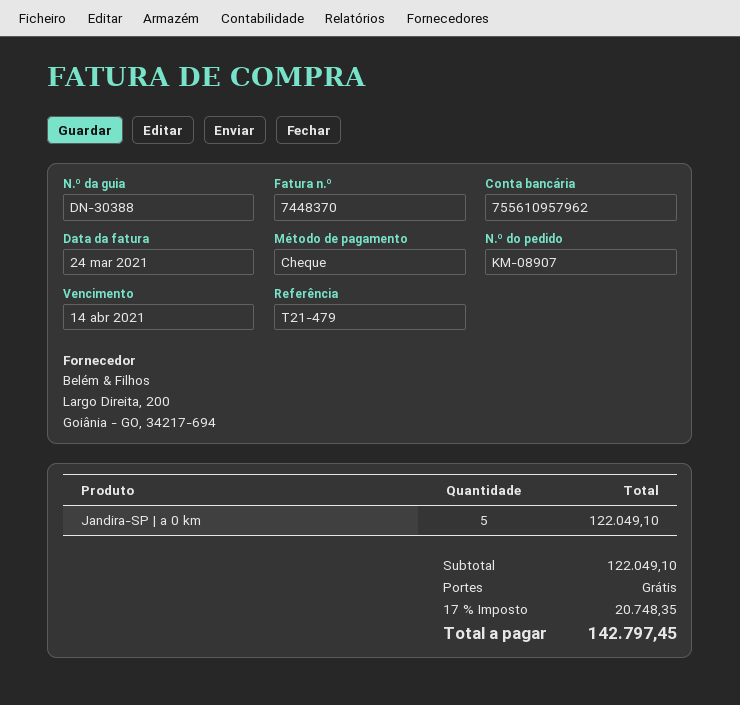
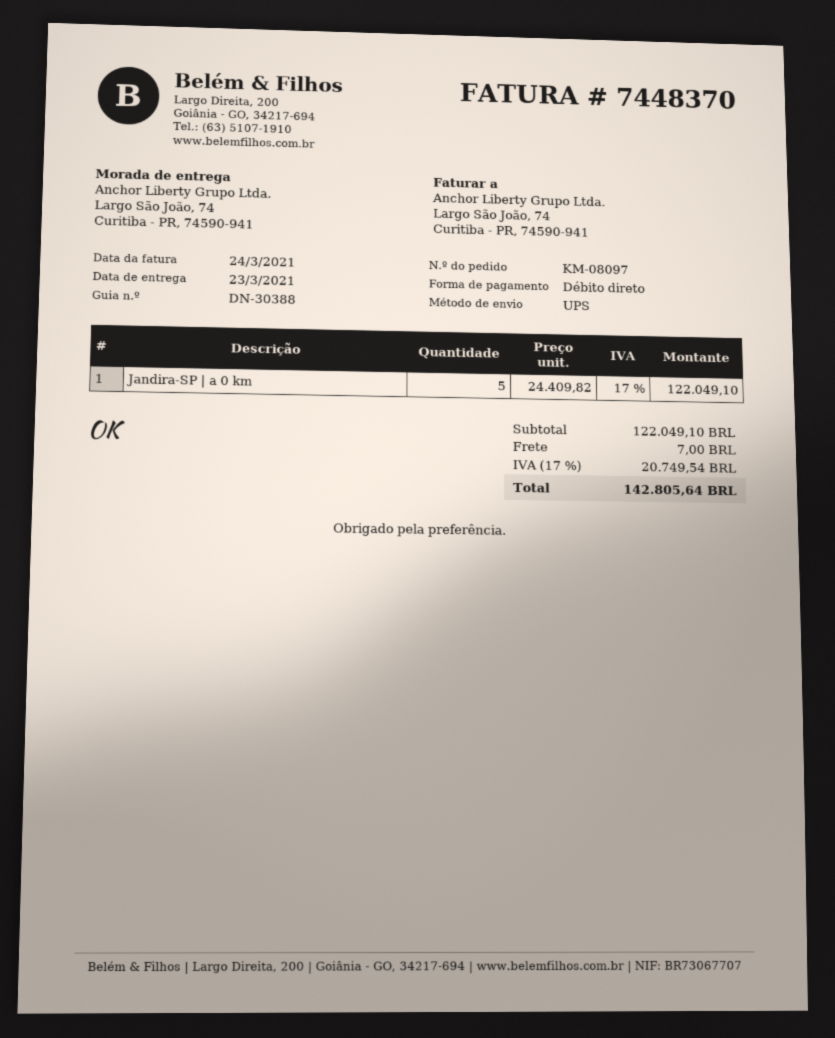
order number: KM-08907 -> KM-08097
payment method: cheque -> direct debit
shipping: 0.00 -> 7.00
tax: 17% = 20748.35 -> 17% = 20749.54
total: 142797.45 -> 142805.64

